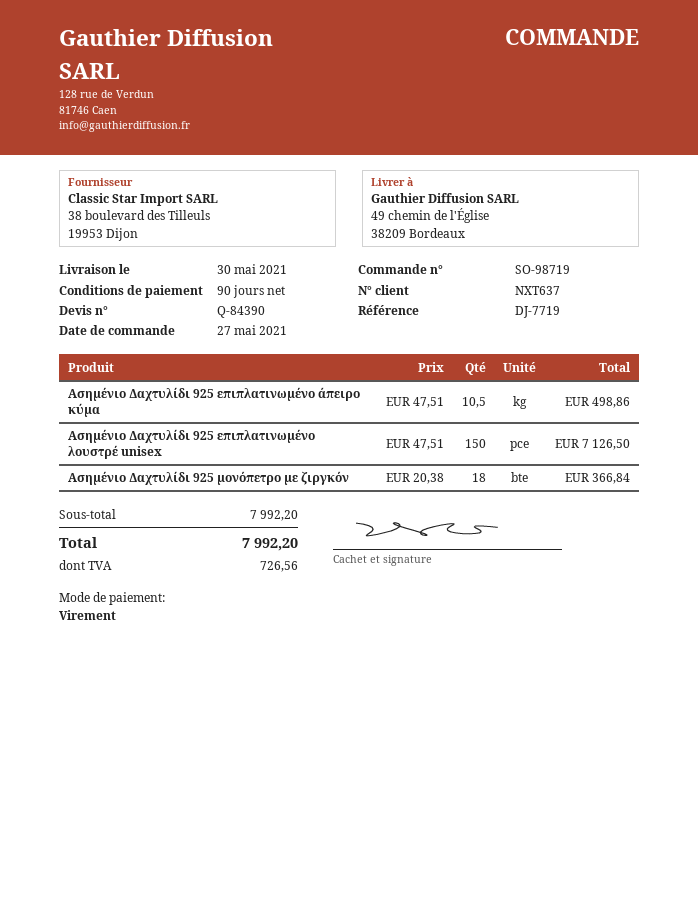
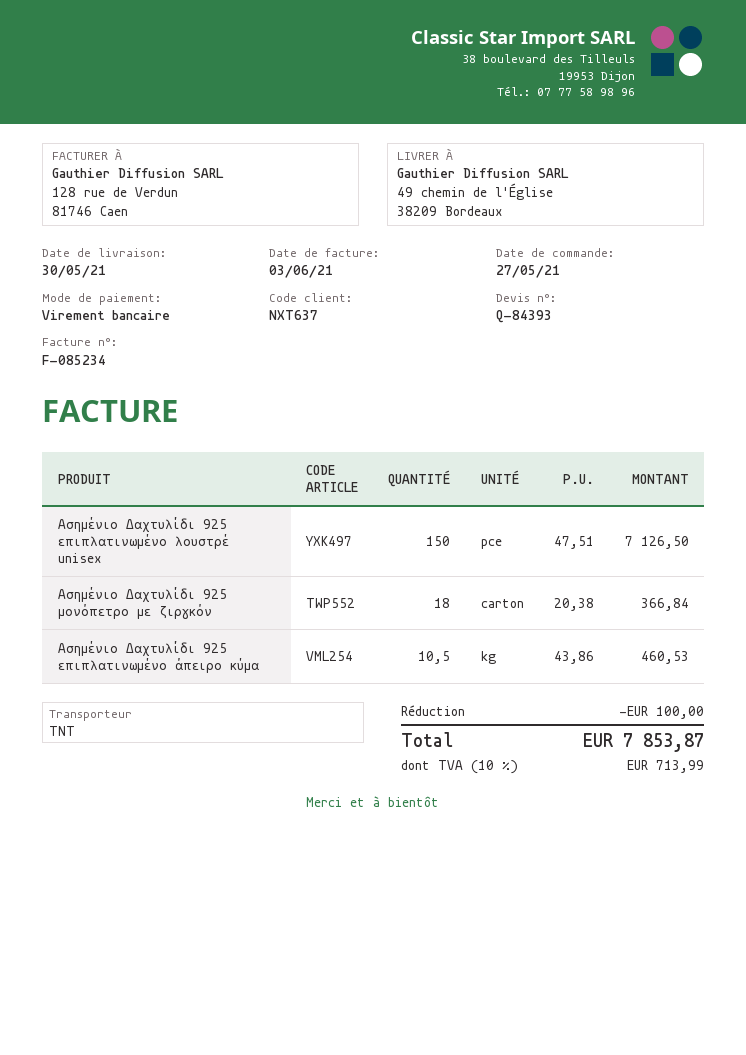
quote number: Q-84390 -> Q-84393
Ασημένιο Δαχτυλίδι 925 επιπλατινωμένο άπειρο κύμα: 10.5 x 47.51 = 498.86 -> 10.5 x 43.86 = 460.53
discount: none -> 100.00
tax: 726.56 -> 713.99
total: 7992.20 -> 7853.87

